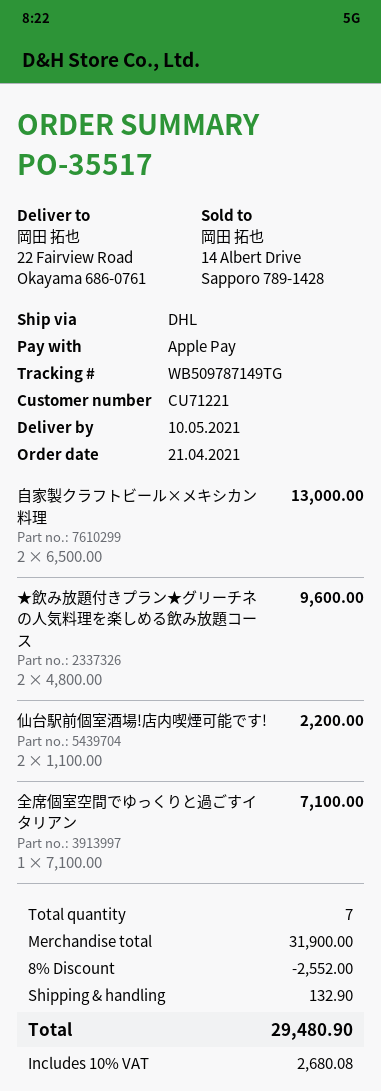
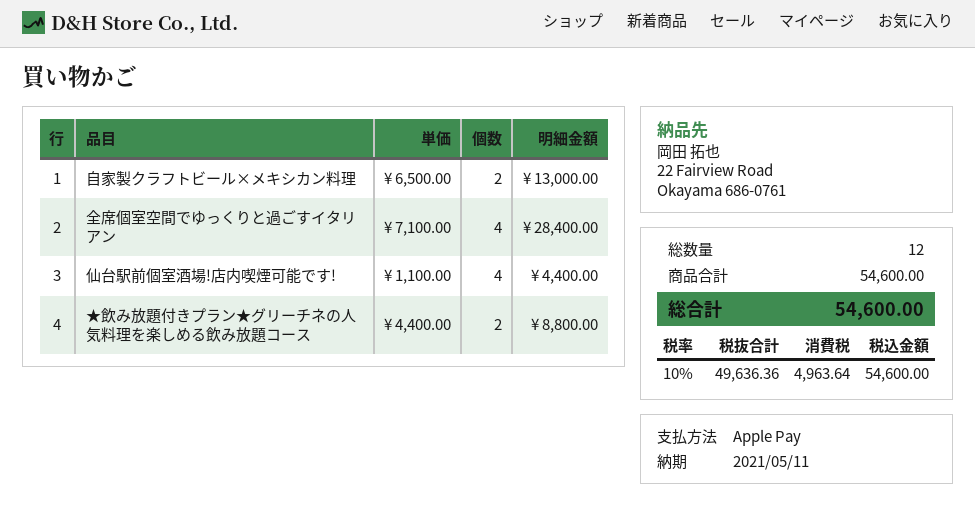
delivery date: 2021-05-10 -> 2021-05-11
★飲み放題付きプラン★グリーチネの人気料理を楽しめる飲み放題コース: 2 x 4800.00 = 9600.00 -> 2 x 4400.00 = 8800.00
仙台駅前個室酒場!店内喫煙可能です!: 2 x 1100.00 = 2200.00 -> 4 x 1100.00 = 4400.00
全席個室空間でゆっくりと過ごすイタリアン: 1 x 7100.00 = 7100.00 -> 4 x 7100.00 = 28400.00
total quantity: 7 -> 12
subtotal: 31900.00 -> 54600.00
discount: 8% = 2552.00 -> none
shipping: 132.90 -> none
tax: 10% = 2680.08 -> 10% = 4963.64
total: 29480.90 -> 54600.00

